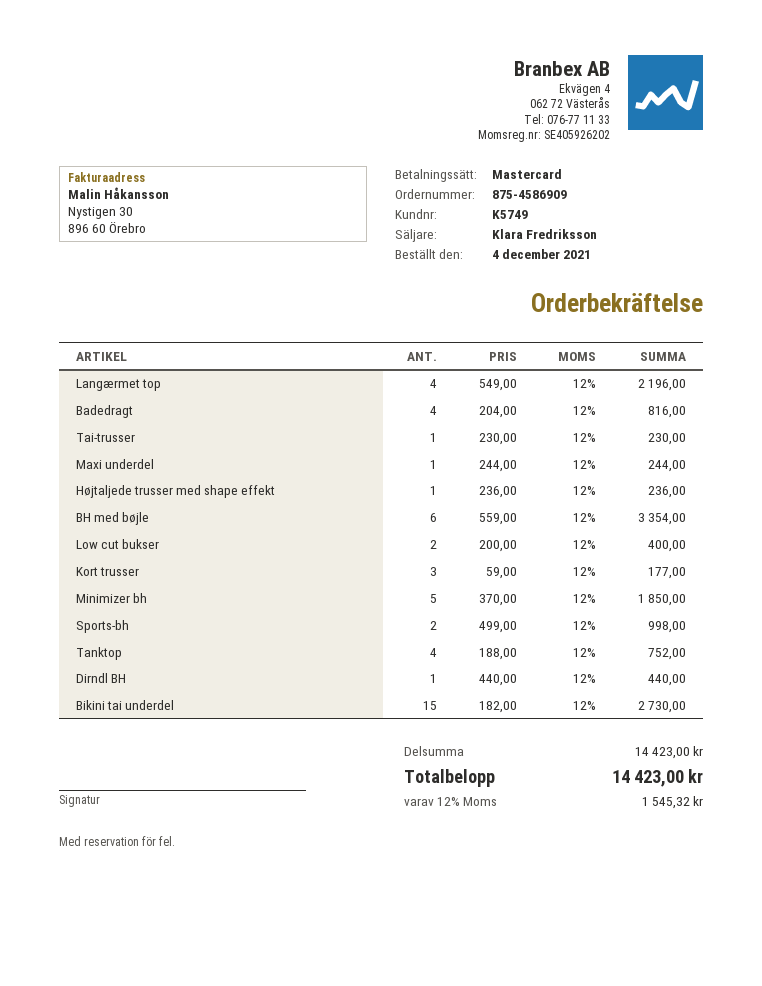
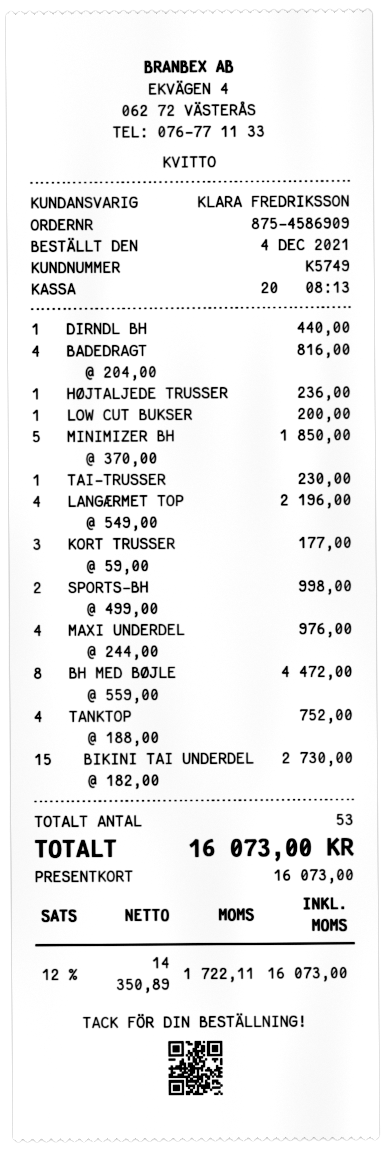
payment method: Mastercard -> gift card
Maxi underdel: 1 x 244.00 = 244.00 -> 4 x 244.00 = 976.00
BH med bøjle: 6 x 559.00 = 3354.00 -> 8 x 559.00 = 4472.00
Low cut bukser: 2 x 200.00 = 400.00 -> 1 x 200.00 = 200.00
tax: 12% = 1545.32 -> 12% = 1722.11
total: 14423.00 -> 16073.00

